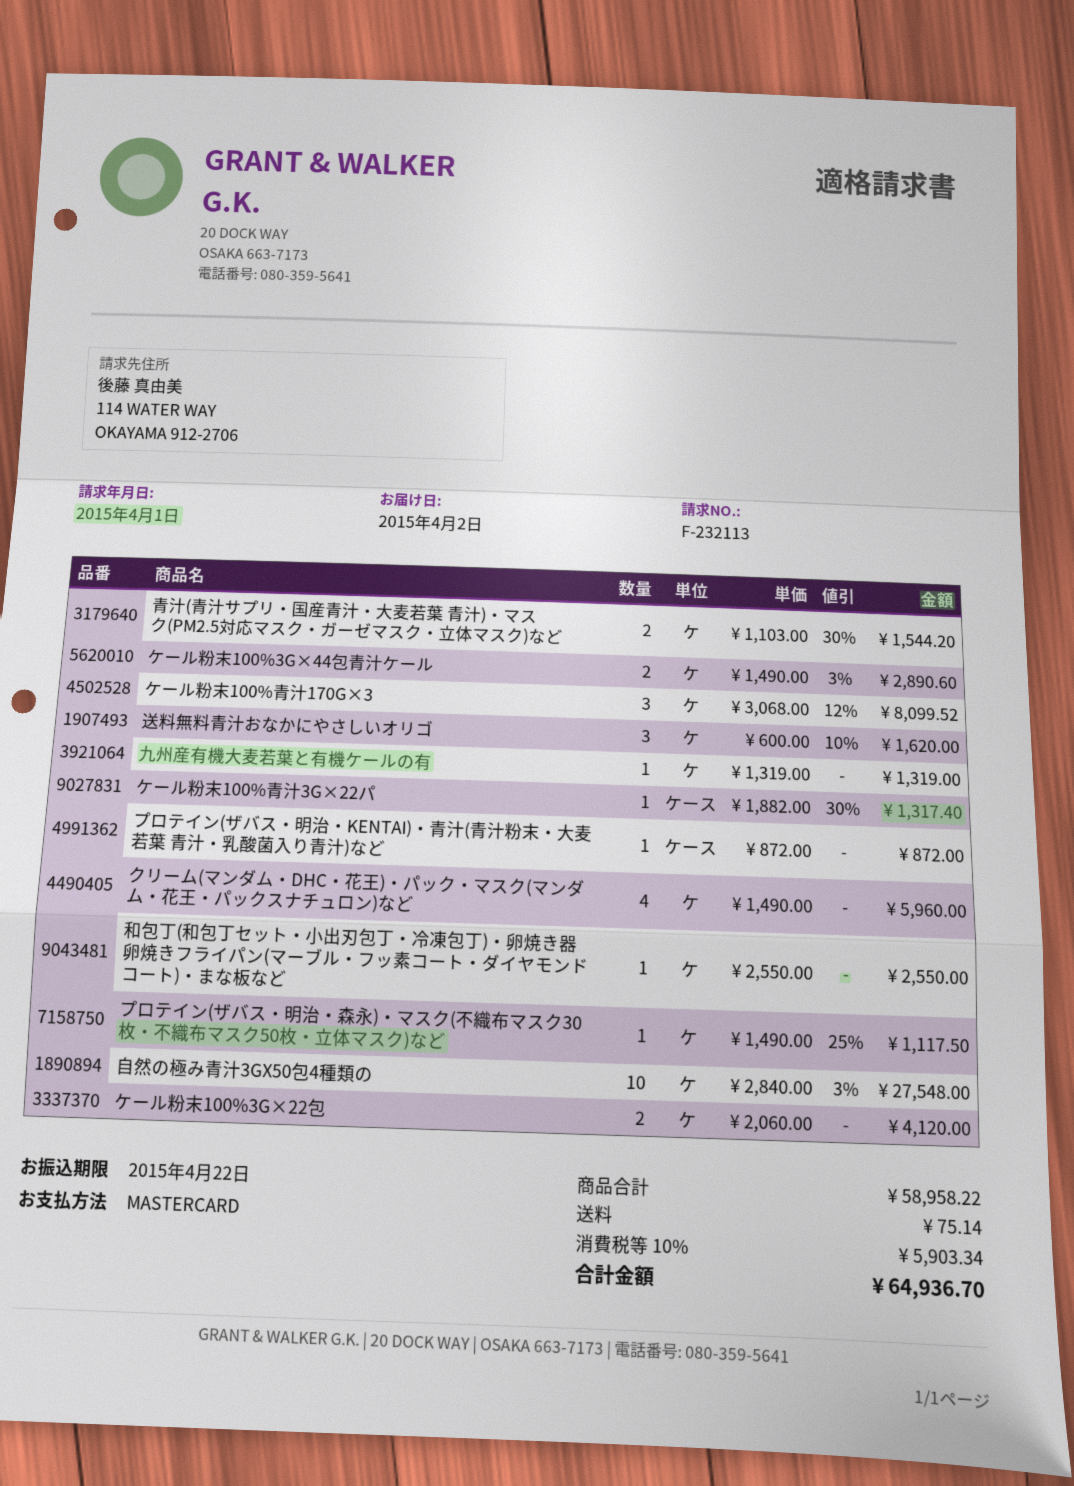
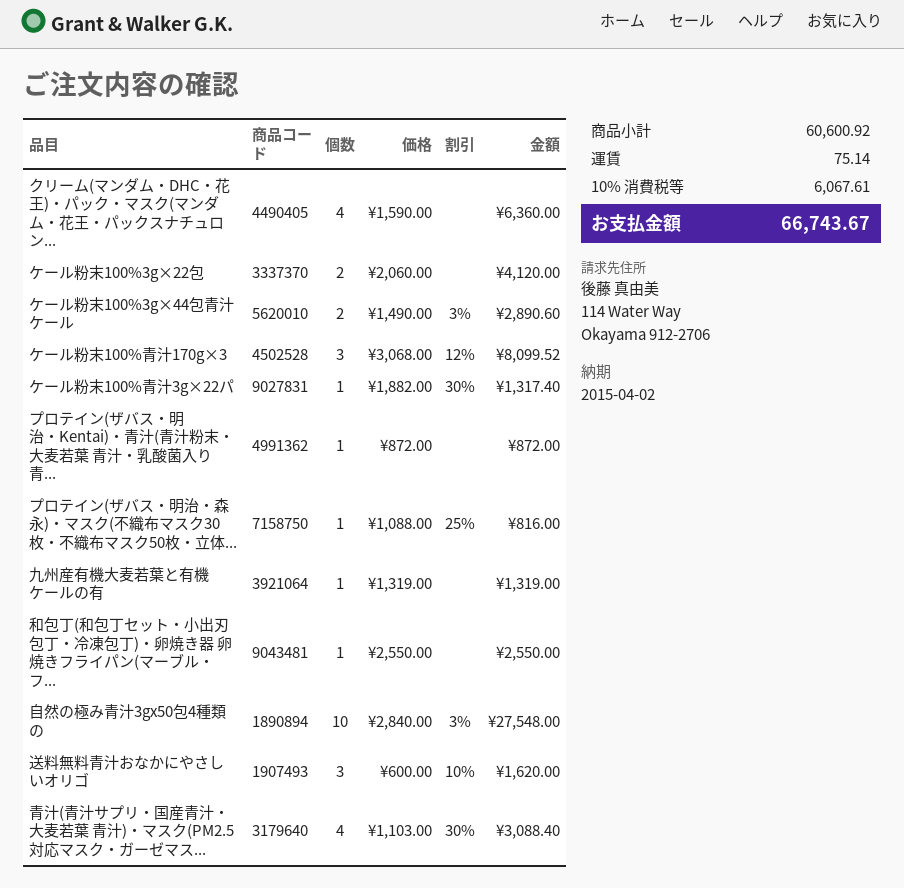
青汁(青汁サプリ・国産青汁・大麦若葉 青汁)・マスク(PM2.5対応マスク・ガーゼマスク・立体マスク)など: 2 x 1103.00 - 30% = 1544.20 -> 4 x 1103.00 - 30% = 3088.40
クリーム(マンダム・DHC・花王)・パック・マスク(マンダム・花王・パックスナチュロン)など: 4 x 1490.00 = 5960.00 -> 4 x 1590.00 = 6360.00
プロテイン(ザバス・明治・森永)・マスク(不織布マスク30枚・不織布マスク50枚・立体マスク)など: 1 x 1490.00 - 25% = 1117.50 -> 1 x 1088.00 - 25% = 816.00
subtotal: 58958.22 -> 60600.92
tax: 10% = 5903.34 -> 10% = 6067.61
total: 64936.70 -> 66743.67

